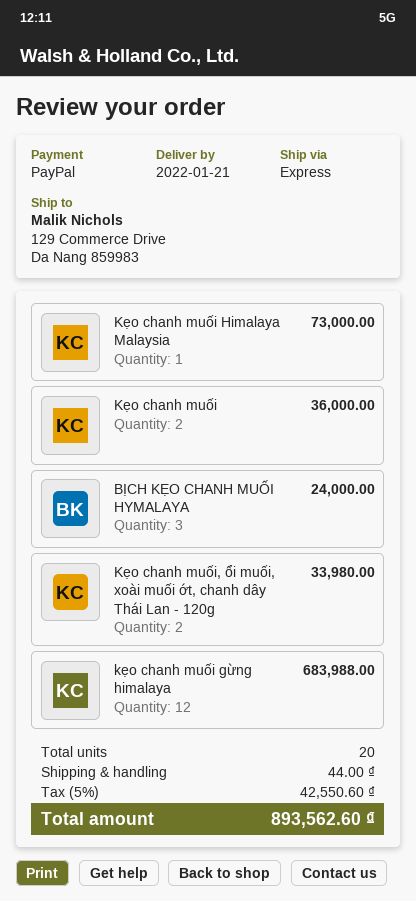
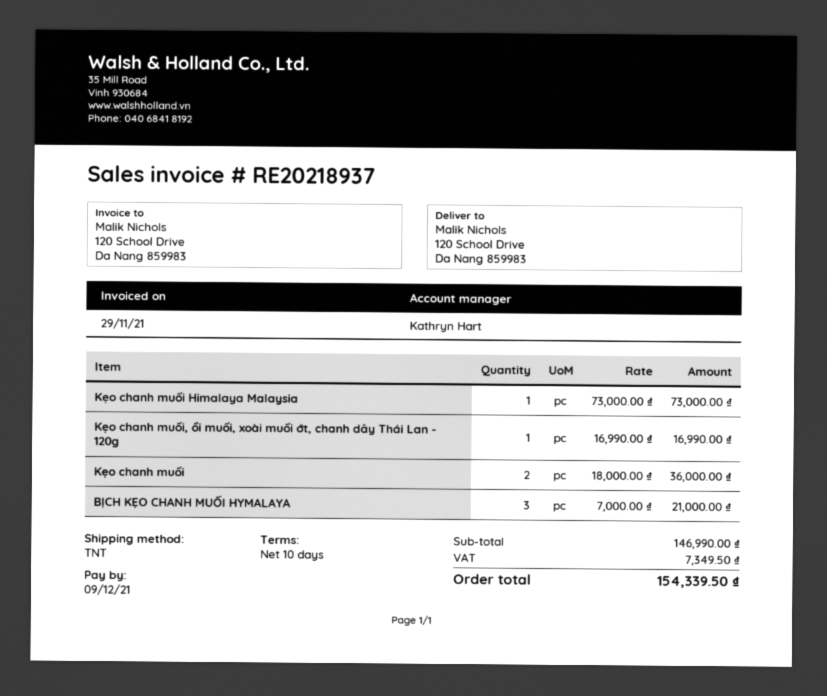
shipping method: express -> TNT
ship to: 129 Commerce Drive, Da Nang 859983 -> 120 School Drive, Da Nang 859983
BỊCH KẸO CHANH MUỐI HYMALAYA: 3 for 24000.00 -> 3 for 21000.00
Kẹo chanh muối, ổi muối, xoài muối ớt, chanh dây Thái Lan - 120g: 2 for 33980.00 -> 1 for 16990.00
kẹo chanh muối gừng himalaya: 12 for 683988.00 -> none
shipping: 44.00 -> none
tax: 42550.60 -> 7349.50
total: 893562.60 -> 154339.50

